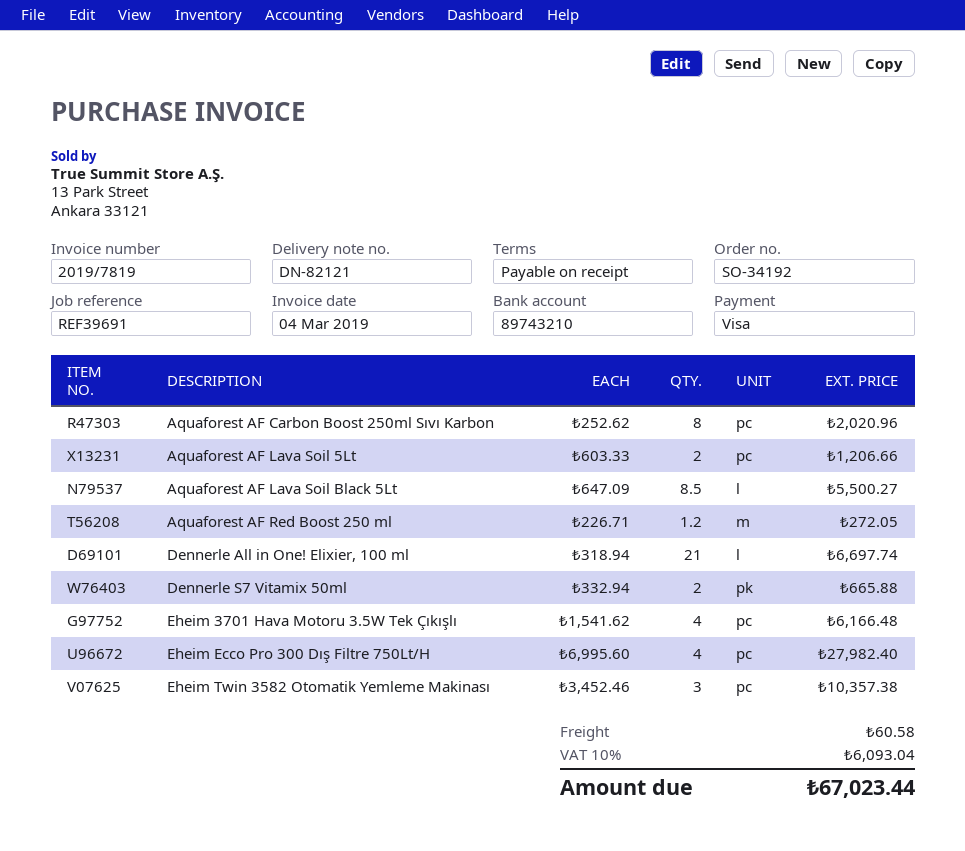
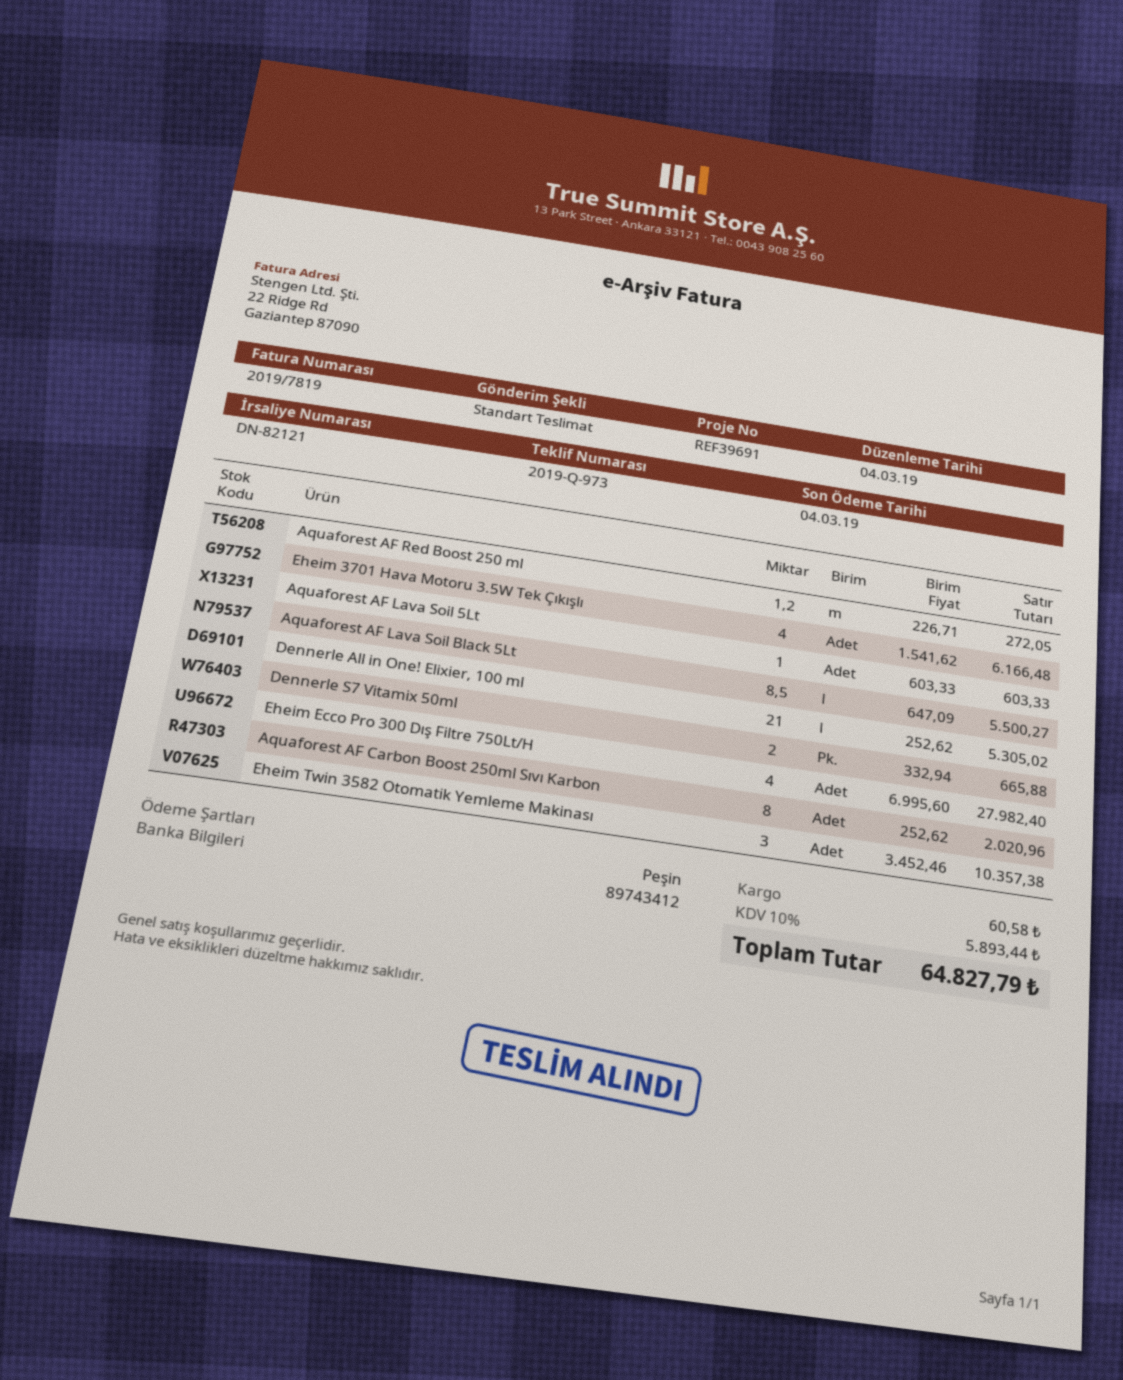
bank account: 89743210 -> 89743412
Aquaforest AF Lava Soil 5Lt: 2 x 603.33 = 1206.66 -> 1 x 603.33 = 603.33
Dennerle All in One! Elixier, 100 ml: 21 x 318.94 = 6697.74 -> 21 x 252.62 = 5305.02
tax: 10% = 6093.04 -> 10% = 5893.44
total: 67023.44 -> 64827.79

